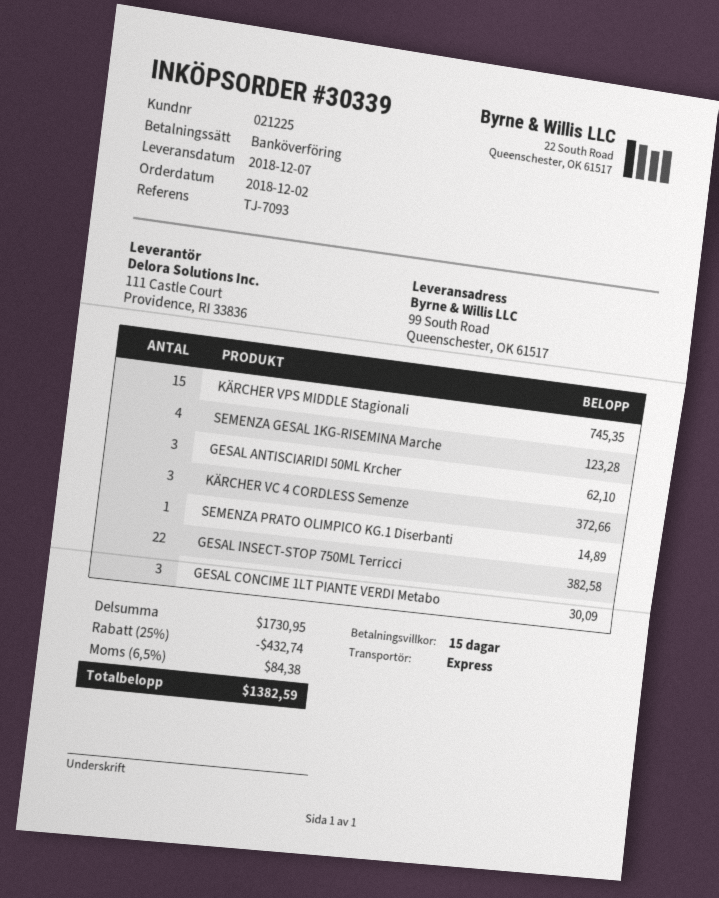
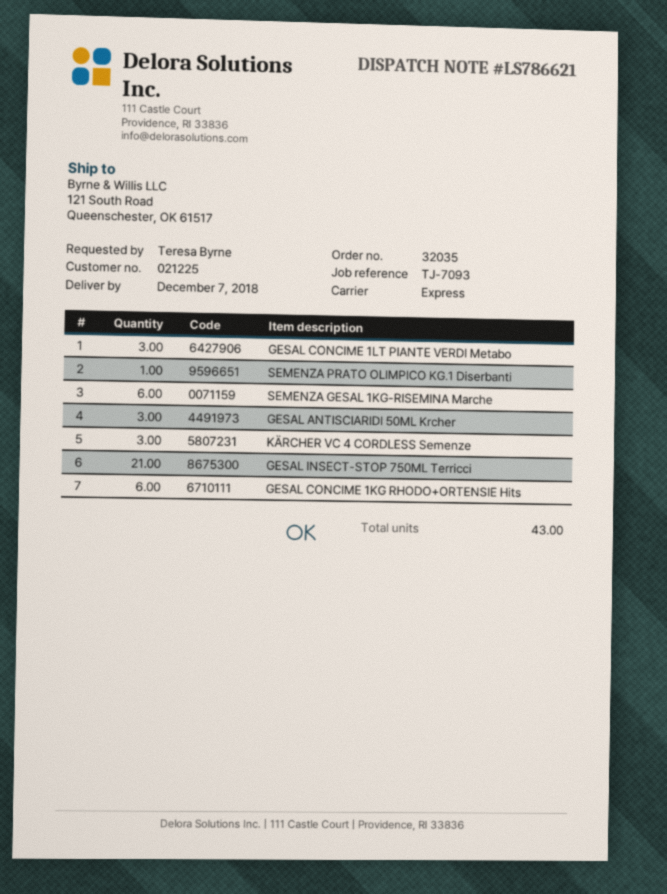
order number: 30339 -> 32035
ship to: 99 South Road, Queenschester, OK 61517 -> 121 South Road, Queenschester, OK 61517
KÄRCHER VPS MIDDLE Stagionali: 15 -> none
SEMENZA GESAL 1KG-RISEMINA Marche: 4 -> 6
GESAL INSECT-STOP 750ML Terricci: 22 -> 21
GESAL CONCIME 1KG RHODO+ORTENSIE Hits: none -> 6

